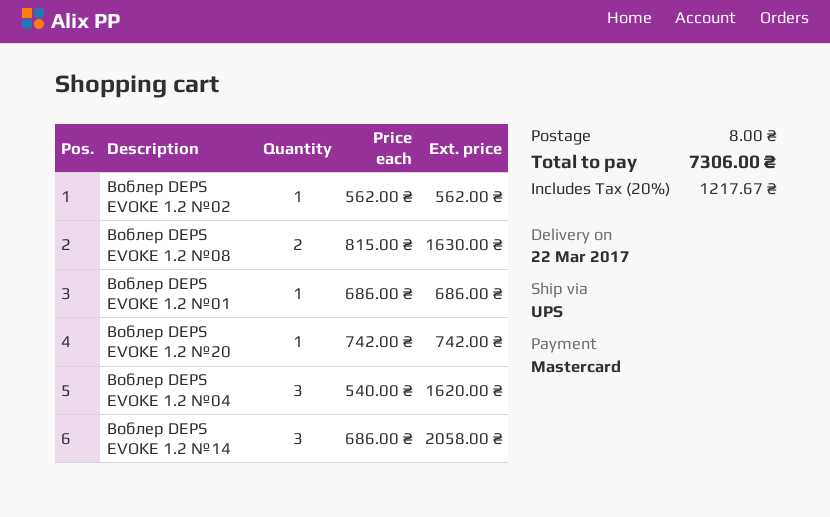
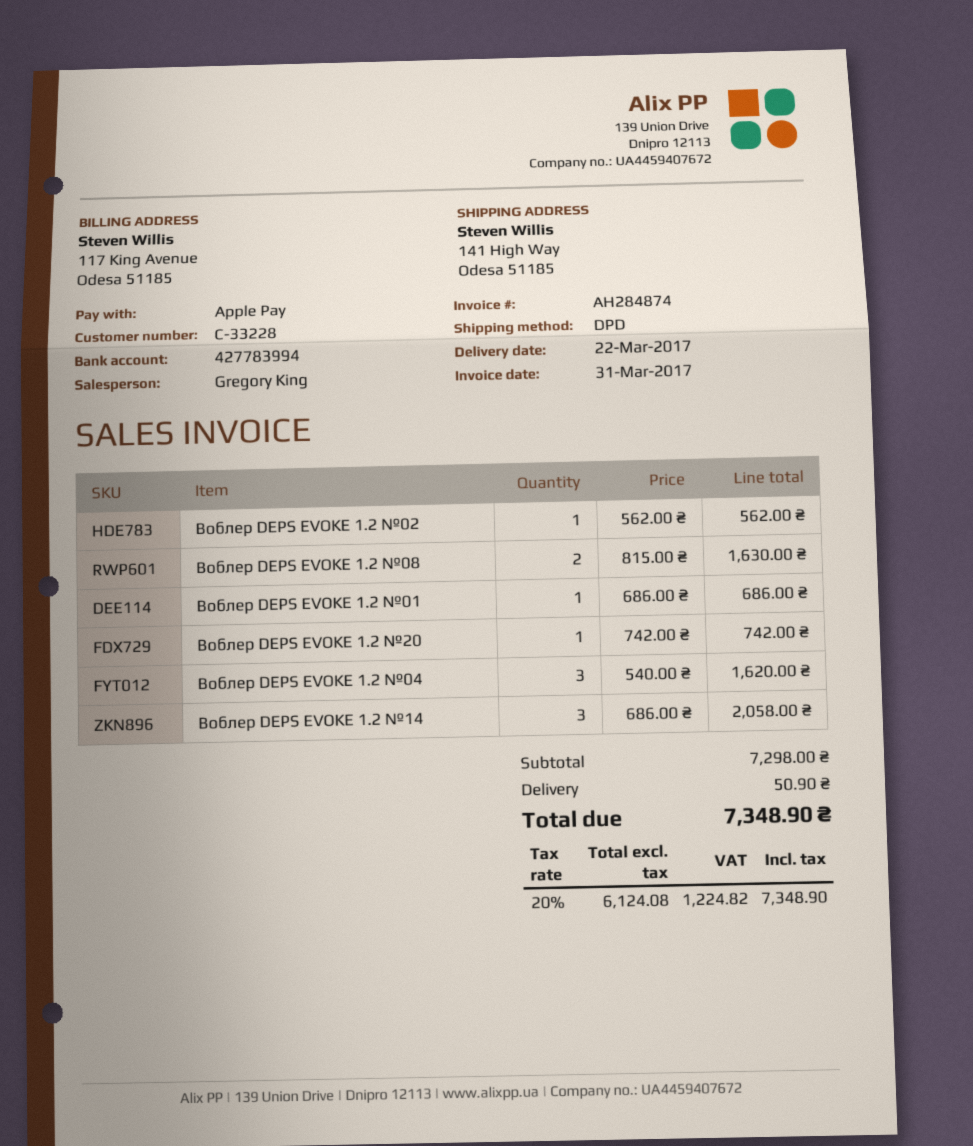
payment method: Mastercard -> Apple Pay
shipping method: UPS -> DPD
shipping: 8.00 -> 50.90
tax: 20% = 1217.67 -> 20% = 1224.82
total: 7306.00 -> 7348.90

